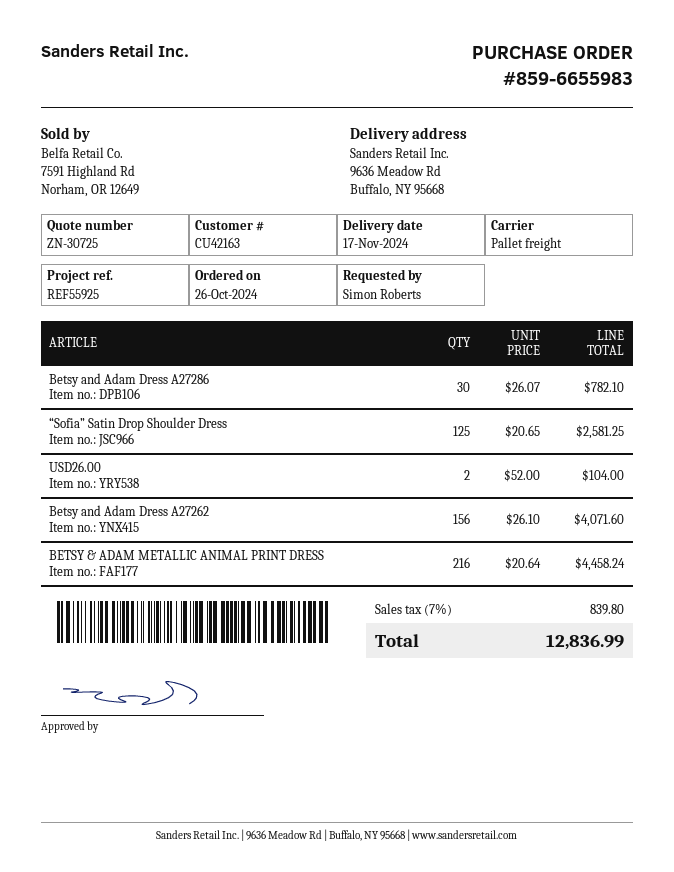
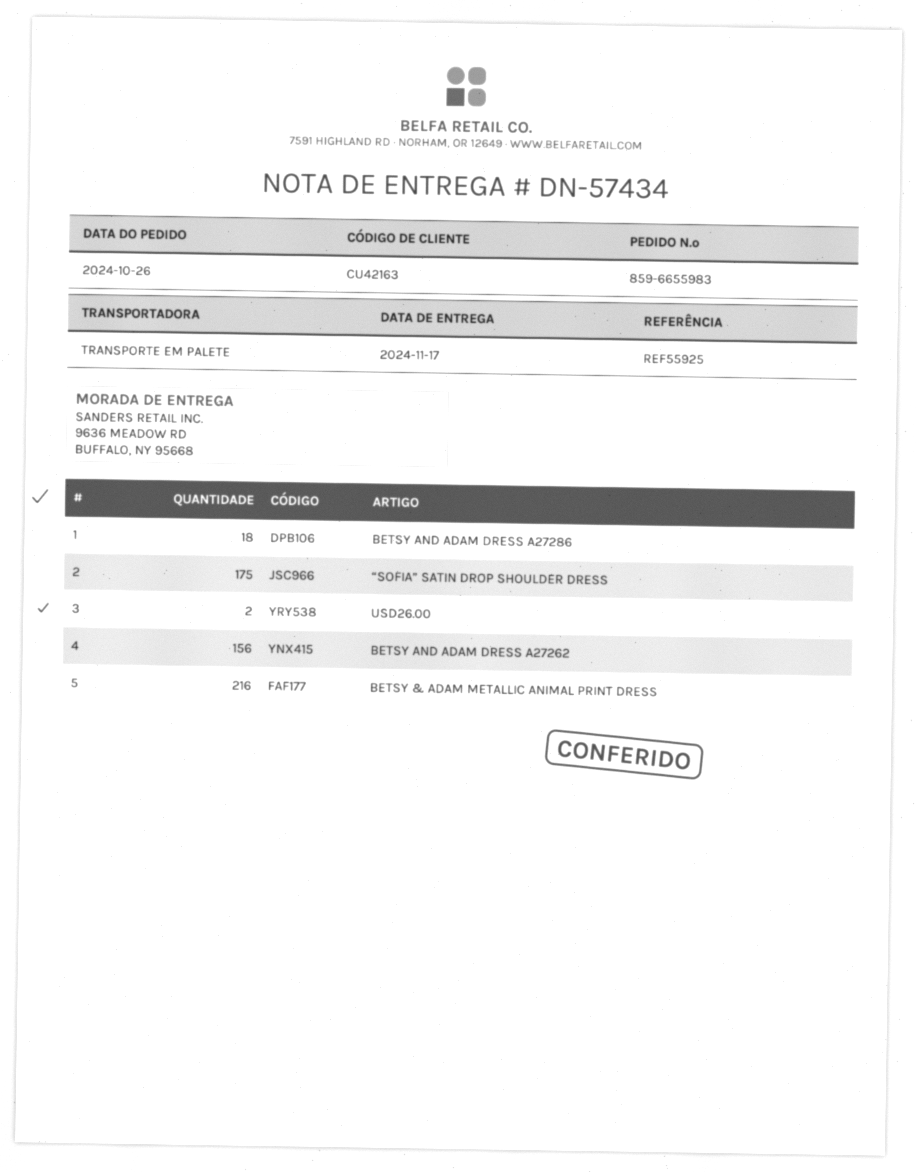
Betsy and Adam Dress A27286: 30 -> 18
“Sofia” Satin Drop Shoulder Dress: 125 -> 175

